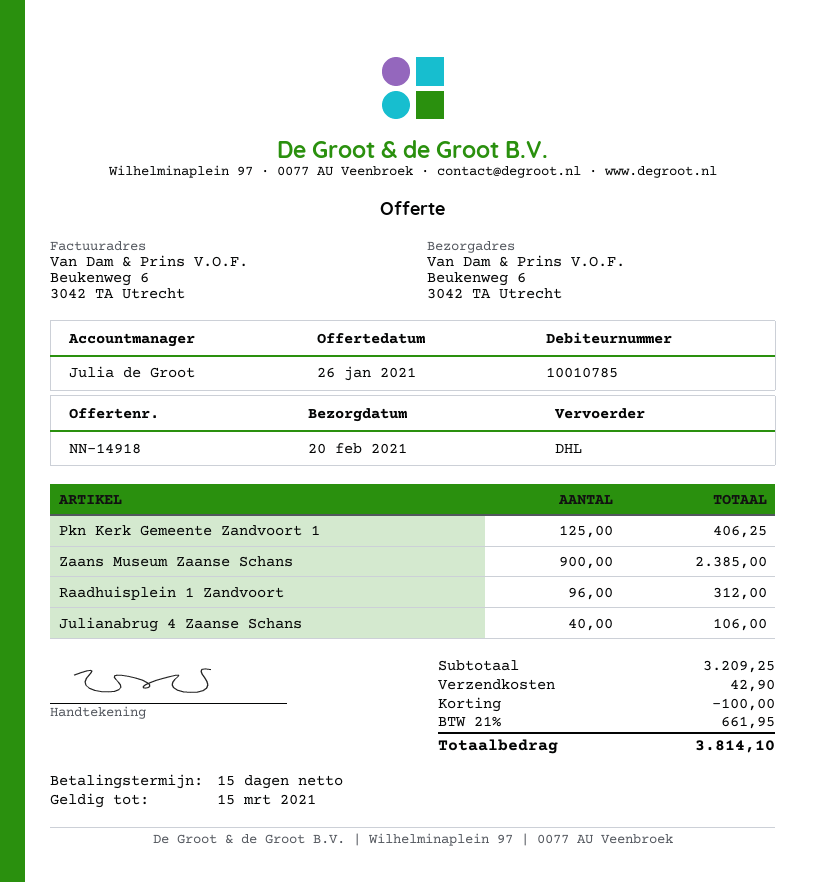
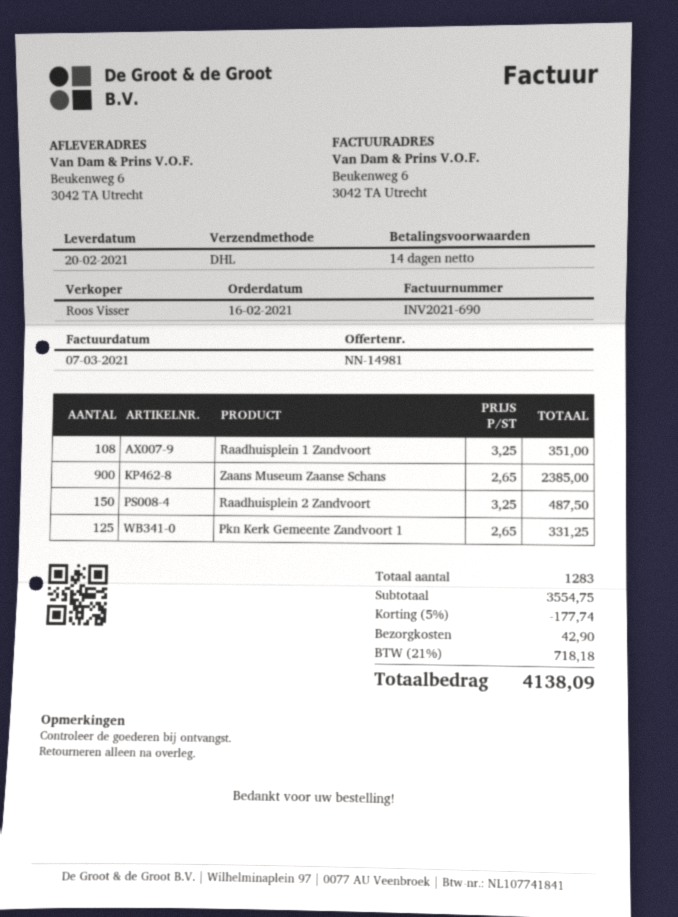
quote number: NN-14918 -> NN-14981
payment terms: 15 days -> 14 days
sales rep: Julia de Groot -> Roos Visser
Pkn Kerk Gemeente Zandvoort 1: 125 for 406.25 -> 125 for 331.25
Raadhuisplein 1 Zandvoort: 96 for 312.00 -> 108 for 351.00
Julianabrug 4 Zaanse Schans: 40 for 106.00 -> none
Raadhuisplein 2 Zandvoort: none -> 150 for 487.50
subtotal: 3209.25 -> 3554.75
discount: 100.00 -> 177.74
tax: 21% = 661.95 -> 21% = 718.18
total: 3814.10 -> 4138.09

